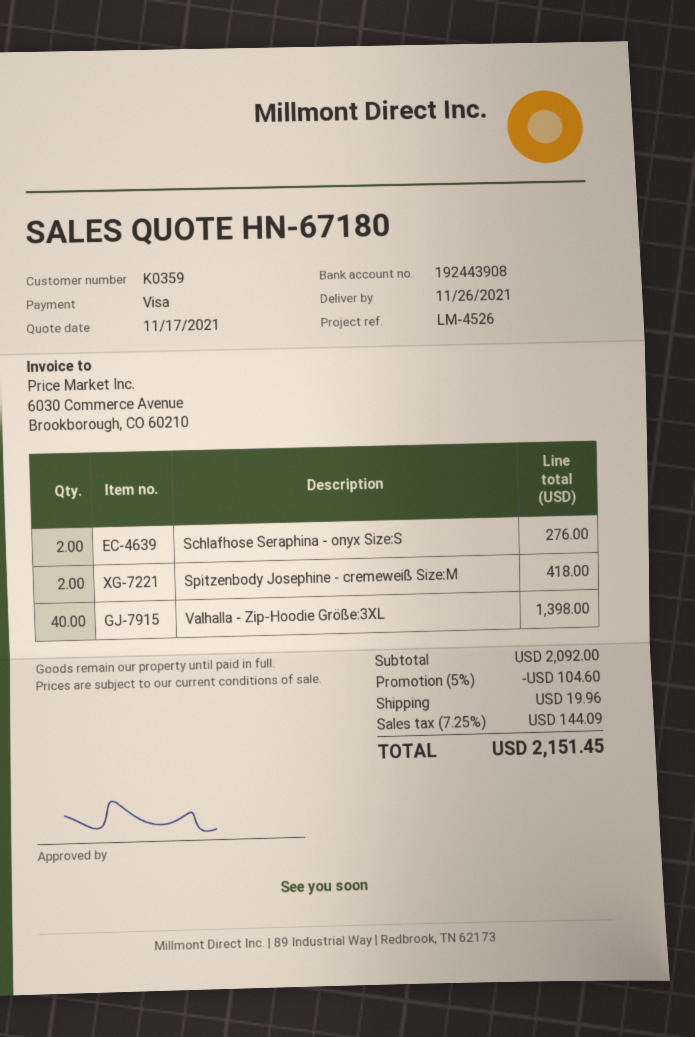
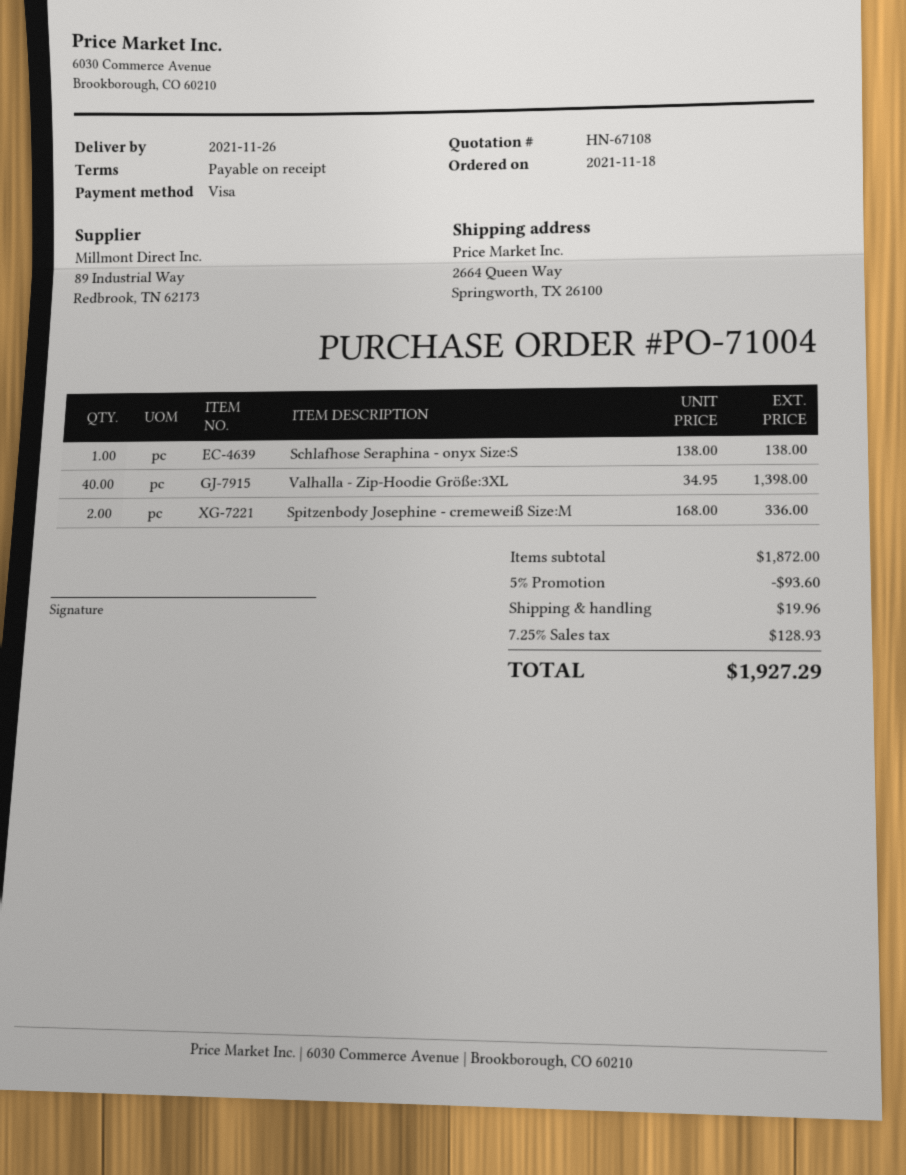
quote number: HN-67180 -> HN-67108
Schlafhose Seraphina - onyx Size:S: 2 for 276.00 -> 1 for 138.00
Spitzenbody Josephine - cremeweiß Size:M: 2 for 418.00 -> 2 for 336.00
subtotal: 2092.00 -> 1872.00
discount: 5% = 104.60 -> 5% = 93.60
tax: 7.25% = 144.09 -> 7.25% = 128.93
total: 2151.45 -> 1927.29

